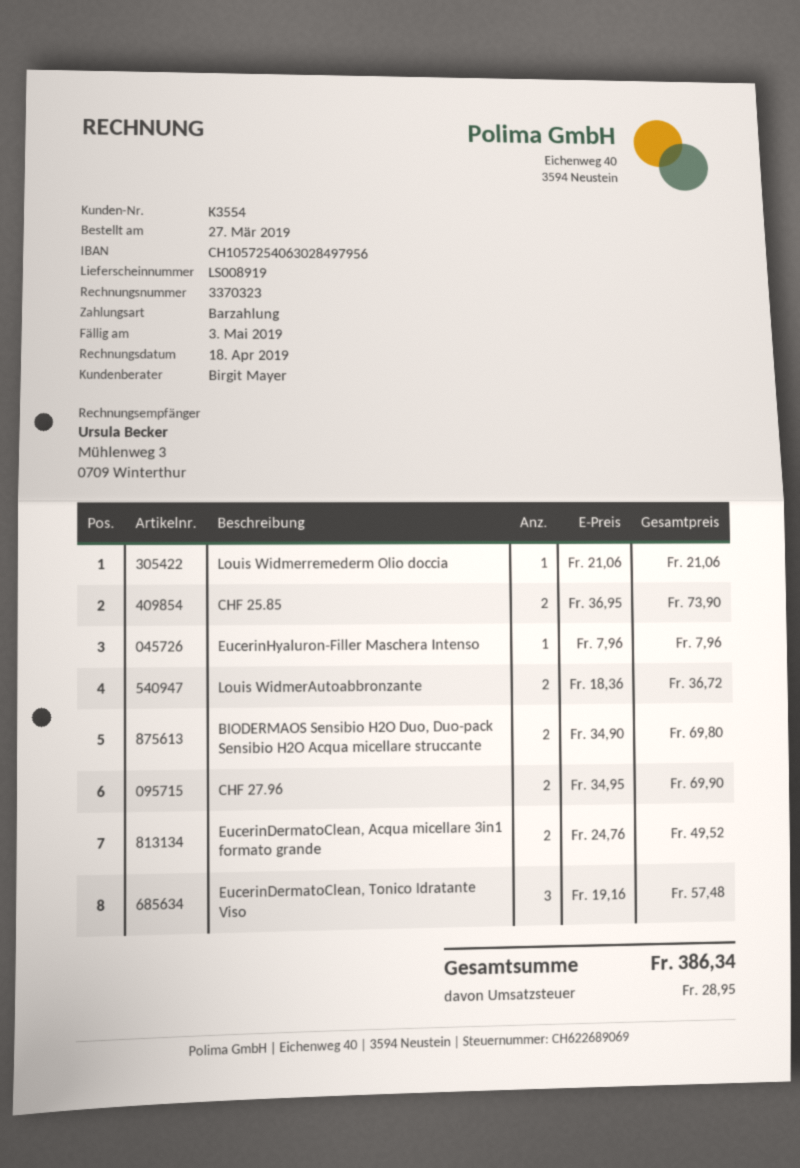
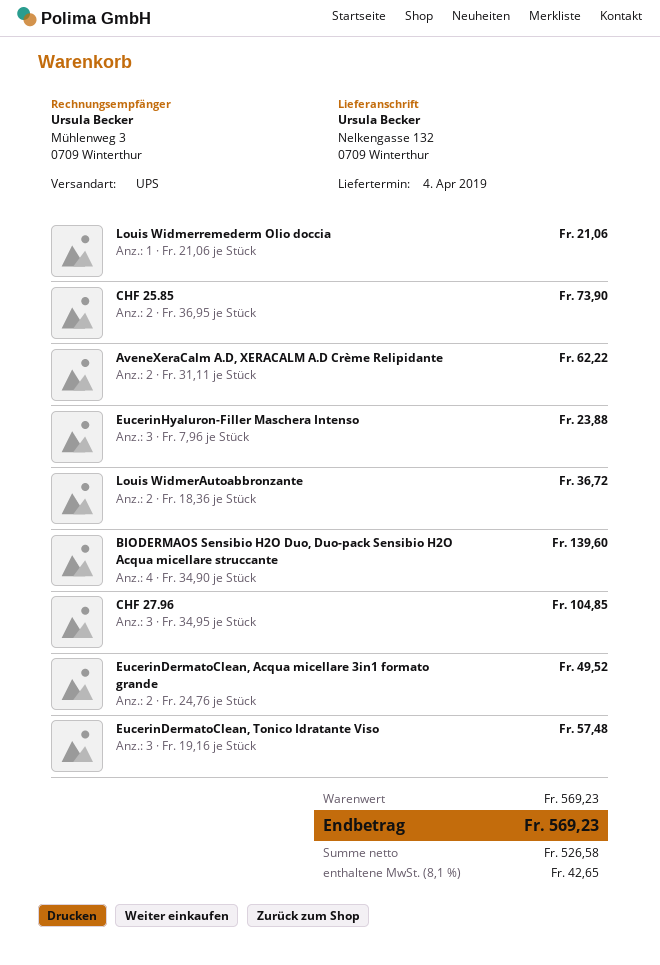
EucerinHyaluron-Filler Maschera Intenso: 1 x 7.96 = 7.96 -> 3 x 7.96 = 23.88
BIODERMAOS Sensibio H2O Duo, Duo-pack Sensibio H2O Acqua micellare struccante: 2 x 34.90 = 69.80 -> 4 x 34.90 = 139.60
CHF 27.96: 2 x 34.95 = 69.90 -> 3 x 34.95 = 104.85
AveneXeraCalm A.D, XERACALM A.D Crème Relipidante: none -> 2 x 31.11 = 62.22
tax: 28.95 -> 42.65
total: 386.34 -> 569.23

